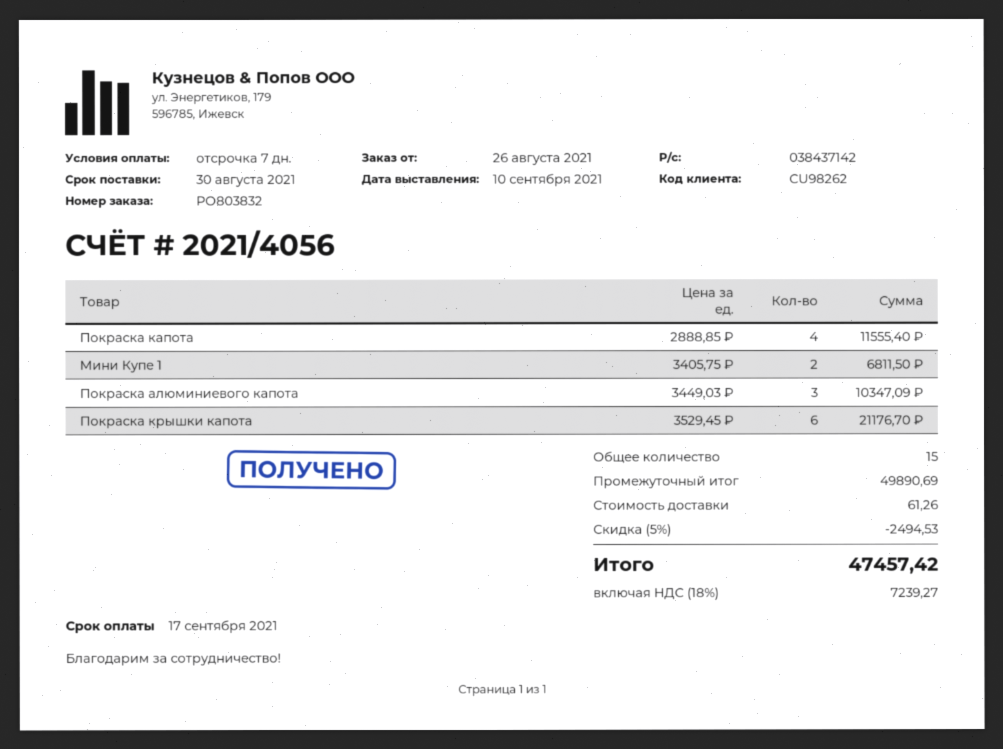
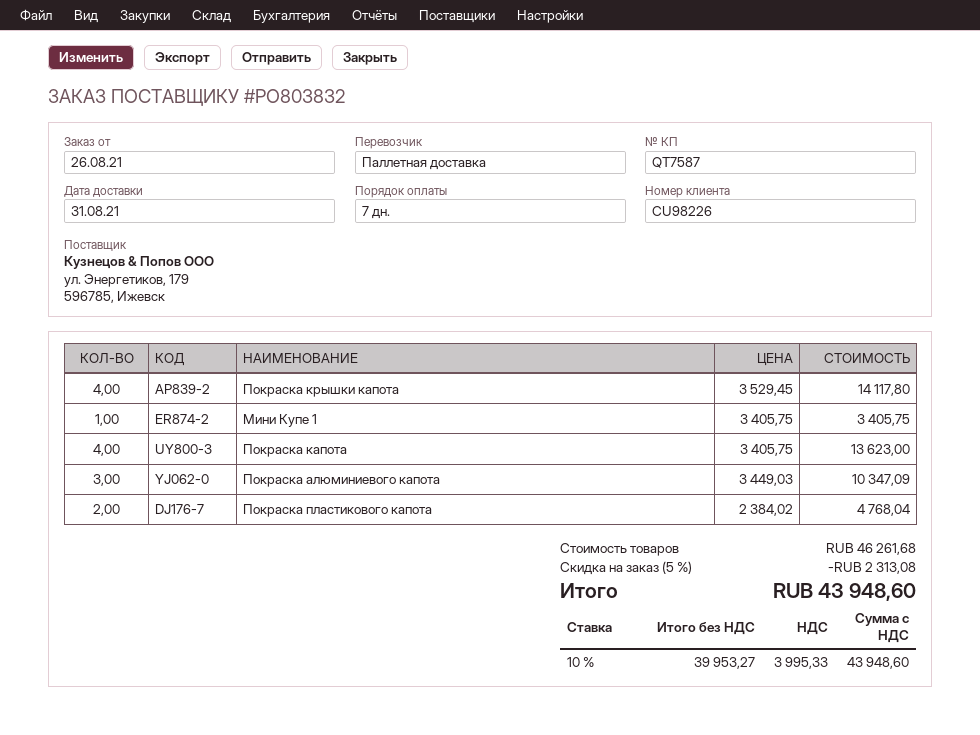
delivery date: 2021-08-30 -> 2021-08-31
customer number: CU98262 -> CU98226
Покраска капота: 4 x 2888.85 = 11555.40 -> 4 x 3405.75 = 13623.00
Мини Купе 1: 2 x 3405.75 = 6811.50 -> 1 x 3405.75 = 3405.75
Покраска крышки капота: 6 x 3529.45 = 21176.70 -> 4 x 3529.45 = 14117.80
Покраска пластикового капота: none -> 2 x 2384.02 = 4768.04
subtotal: 49890.69 -> 46261.68
discount: 5% = 2494.53 -> 5% = 2313.08
shipping: 61.26 -> none
tax: 18% = 7239.27 -> 10% = 3995.33
total: 47457.42 -> 43948.60

